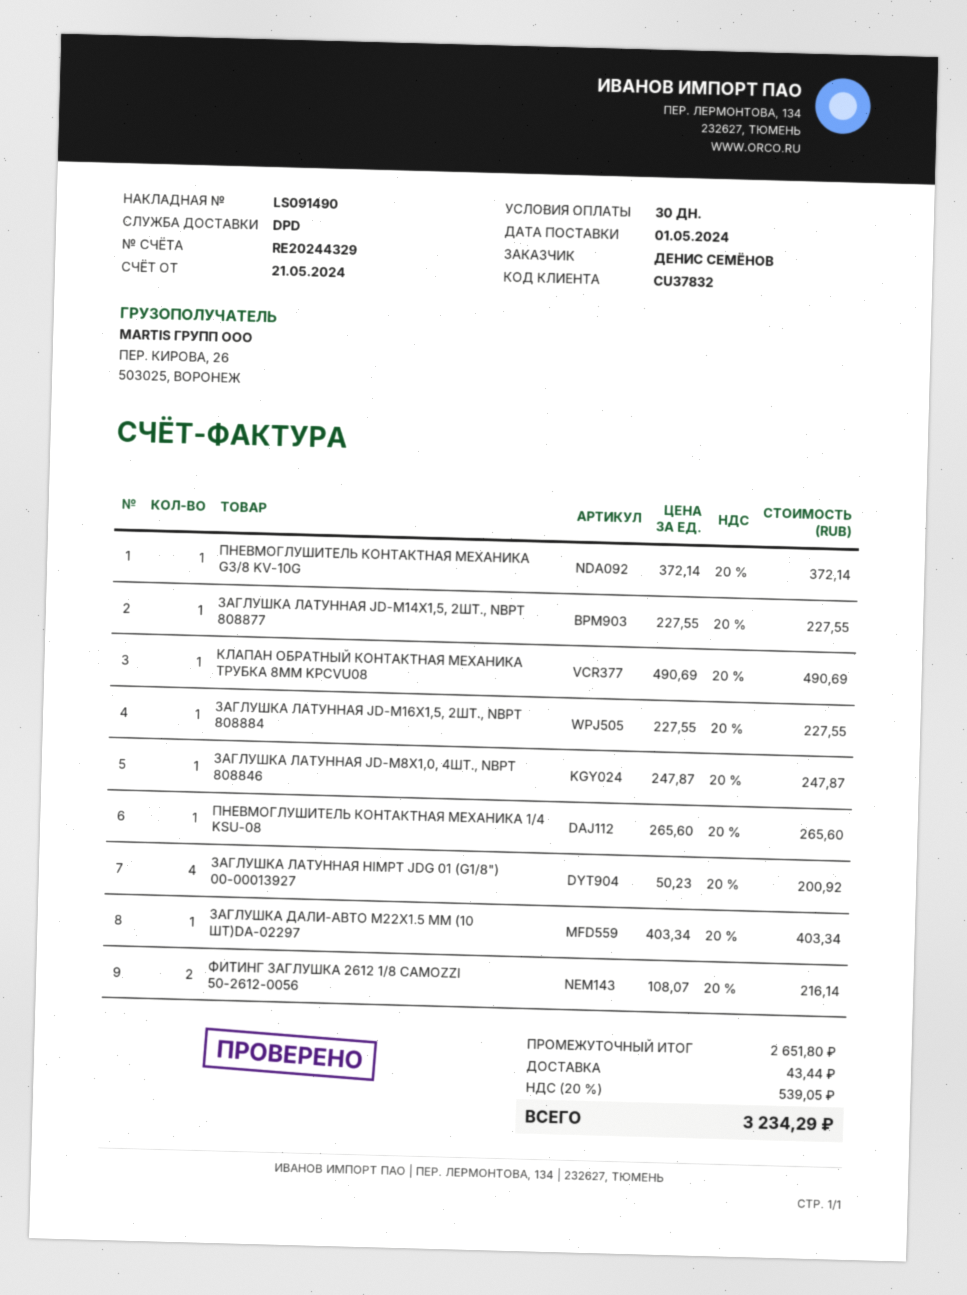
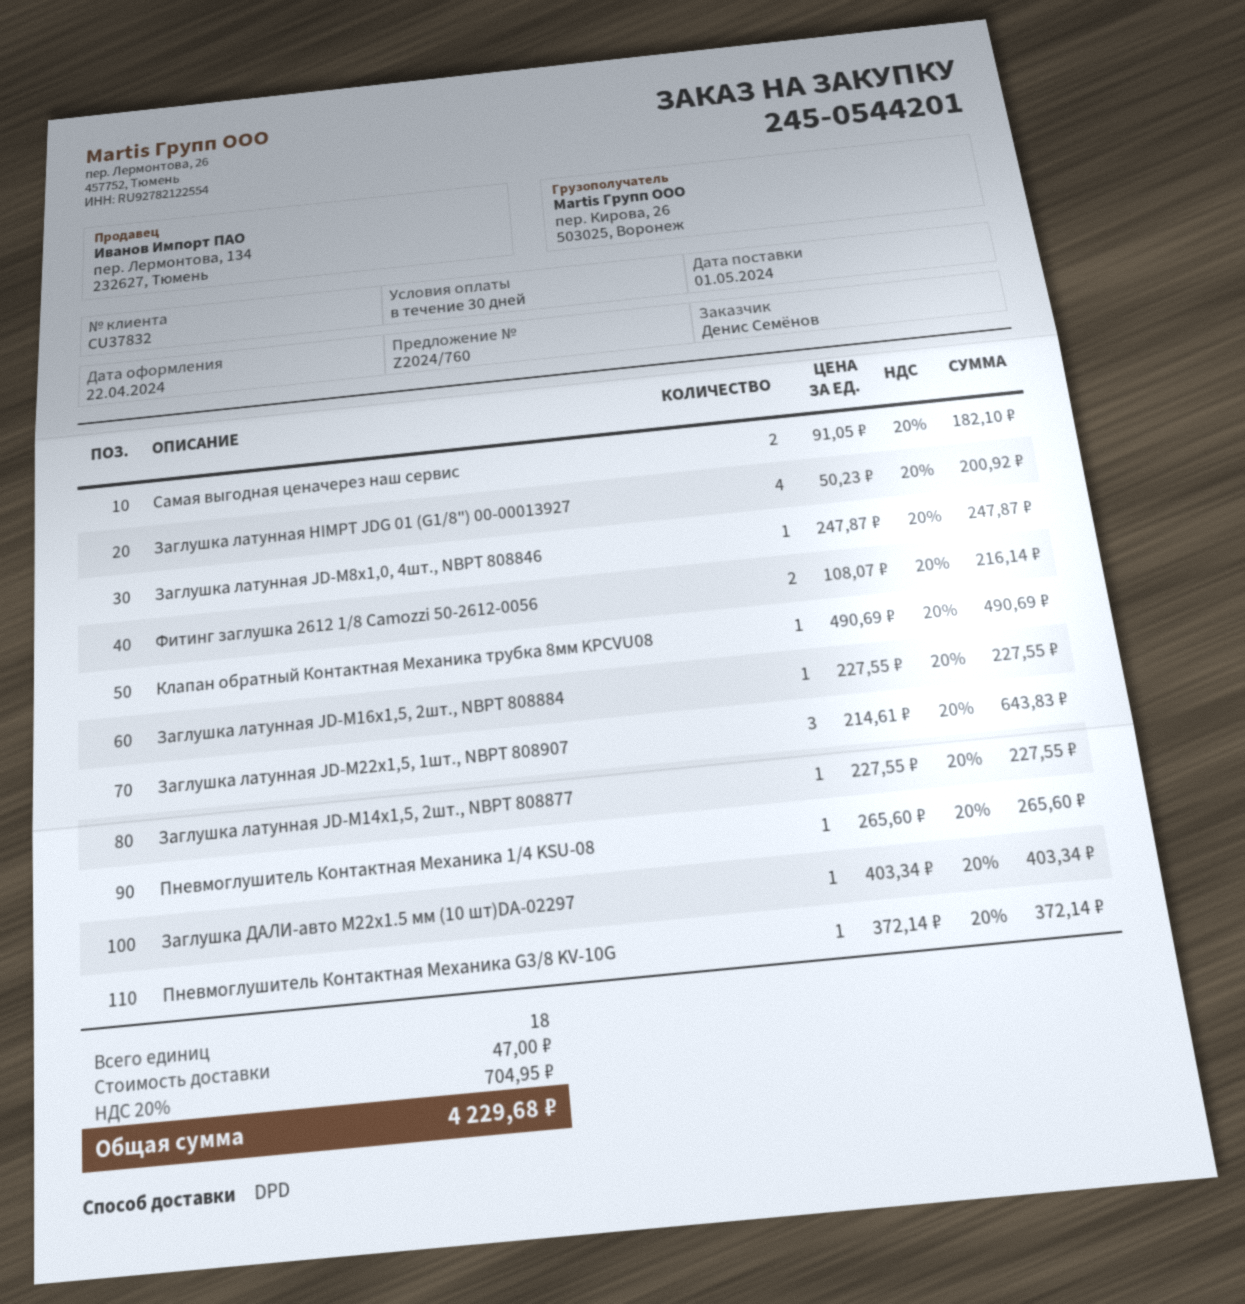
Самая выгодная ценачерез наш сервис: none -> 2 x 91.05 = 182.10
Заглушка латунная JD-M22х1,5, 1шт., NBPT 808907: none -> 3 x 214.61 = 643.83
shipping: 43.44 -> 47.00
tax: 20% = 539.05 -> 20% = 704.95
total: 3234.29 -> 4229.68

